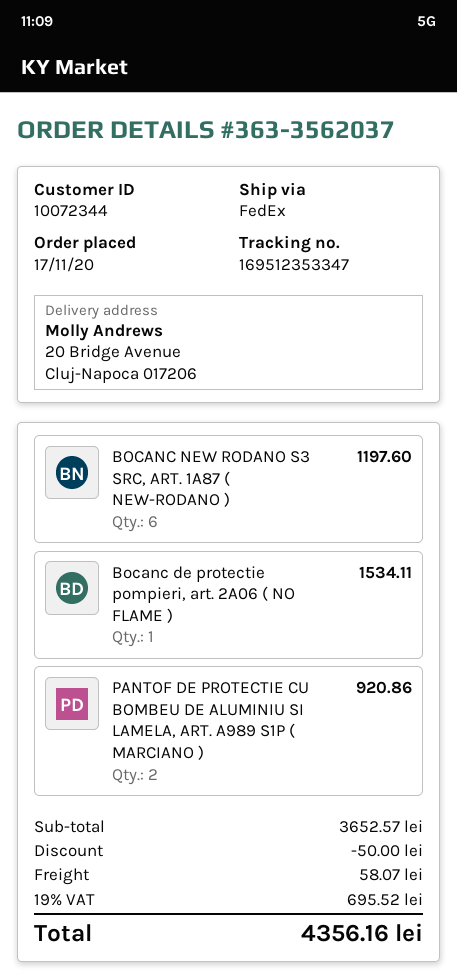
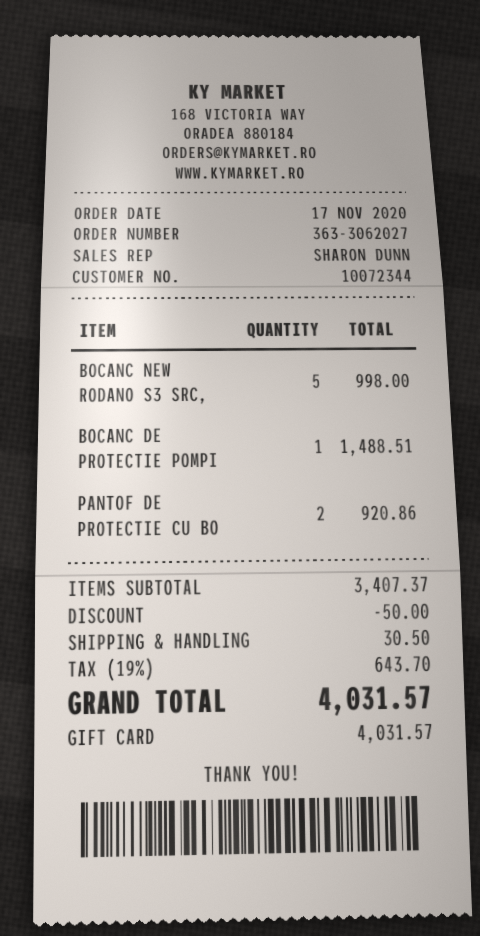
order number: 363-3562037 -> 363-3062027
BOCANC NEW RODANO S3 SRC, ART. 1A87 ( NEW-RODANO ): 6 for 1197.60 -> 5 for 998.00
Bocanc de protectie pompieri, art. 2A06 ( NO FLAME ): 1 for 1534.11 -> 1 for 1488.51
subtotal: 3652.57 -> 3407.37
shipping: 58.07 -> 30.50
tax: 19% = 695.52 -> 19% = 643.70
total: 4356.16 -> 4031.57

